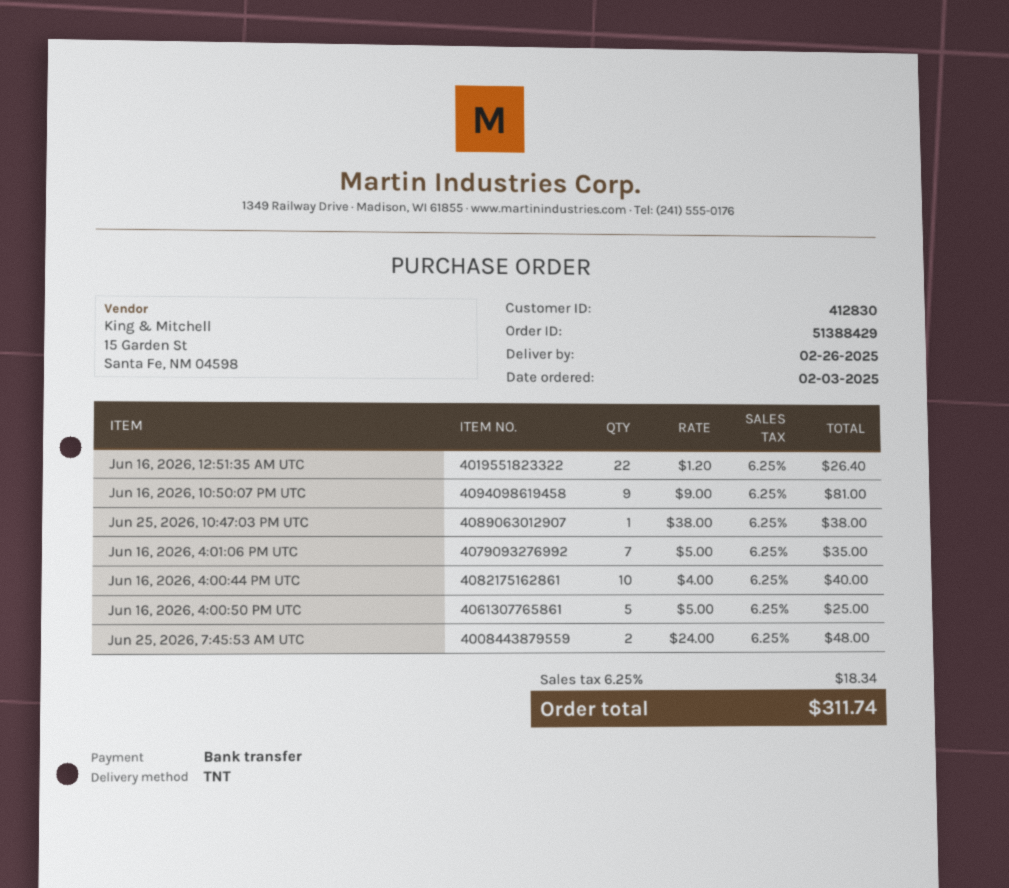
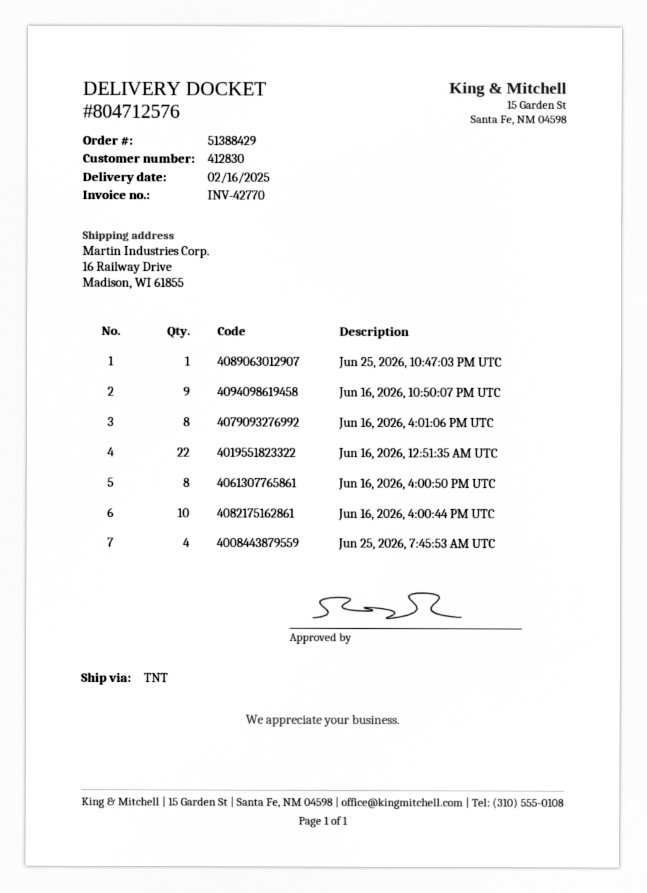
delivery date: 2025-02-26 -> 2025-02-16
Jun 16, 2026, 4:01:06 PM UTC: 7 -> 8
Jun 16, 2026, 4:00:50 PM UTC: 5 -> 8
Jun 25, 2026, 7:45:53 AM UTC: 2 -> 4

